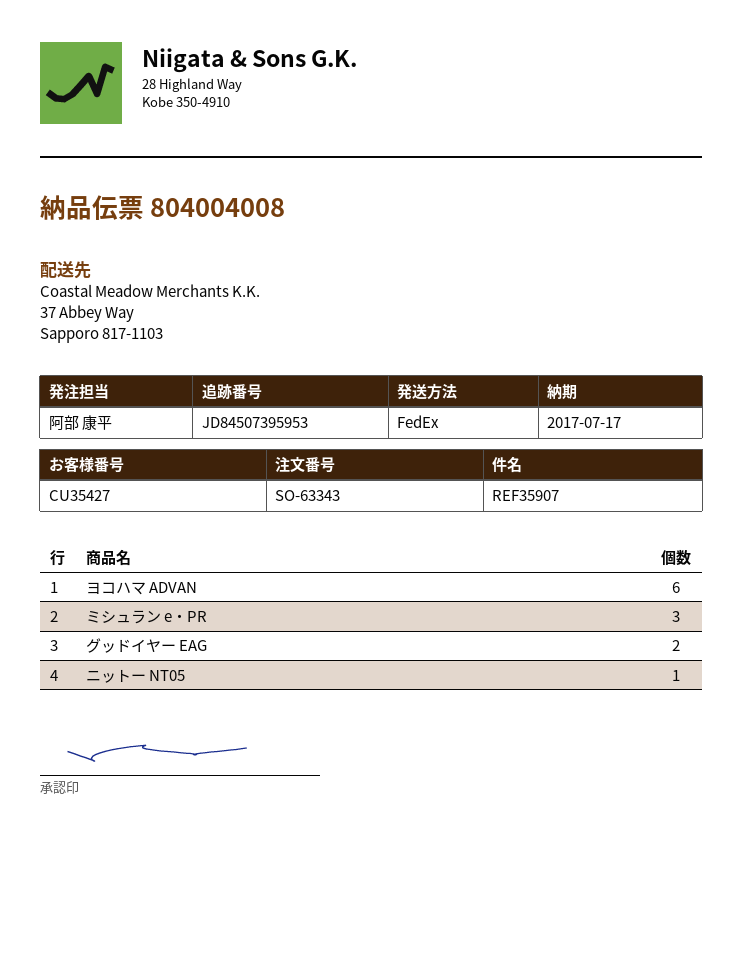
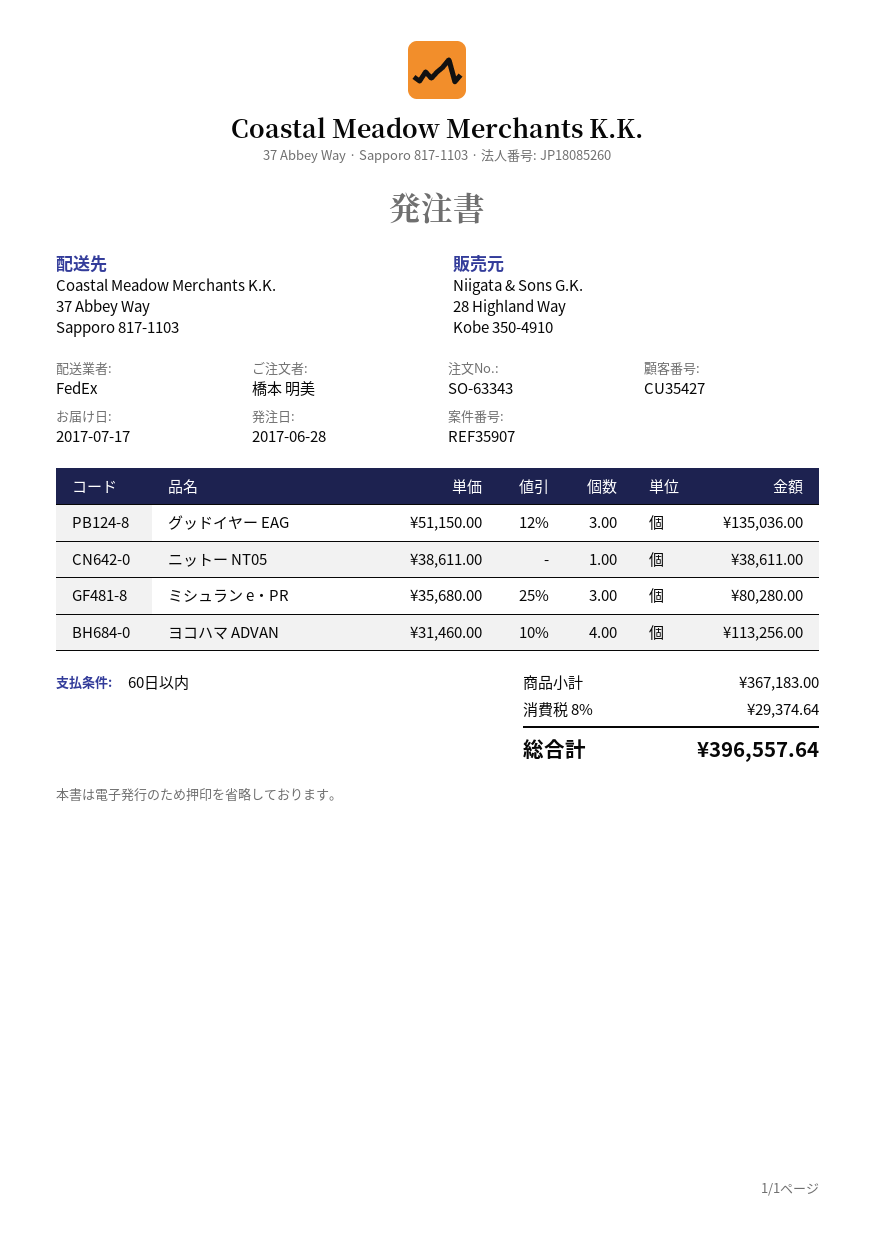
ordered by: 阿部 康平 -> 橋本 明美
ヨコハマ ADVAN: 6 -> 4
グッドイヤー EAG: 2 -> 3

